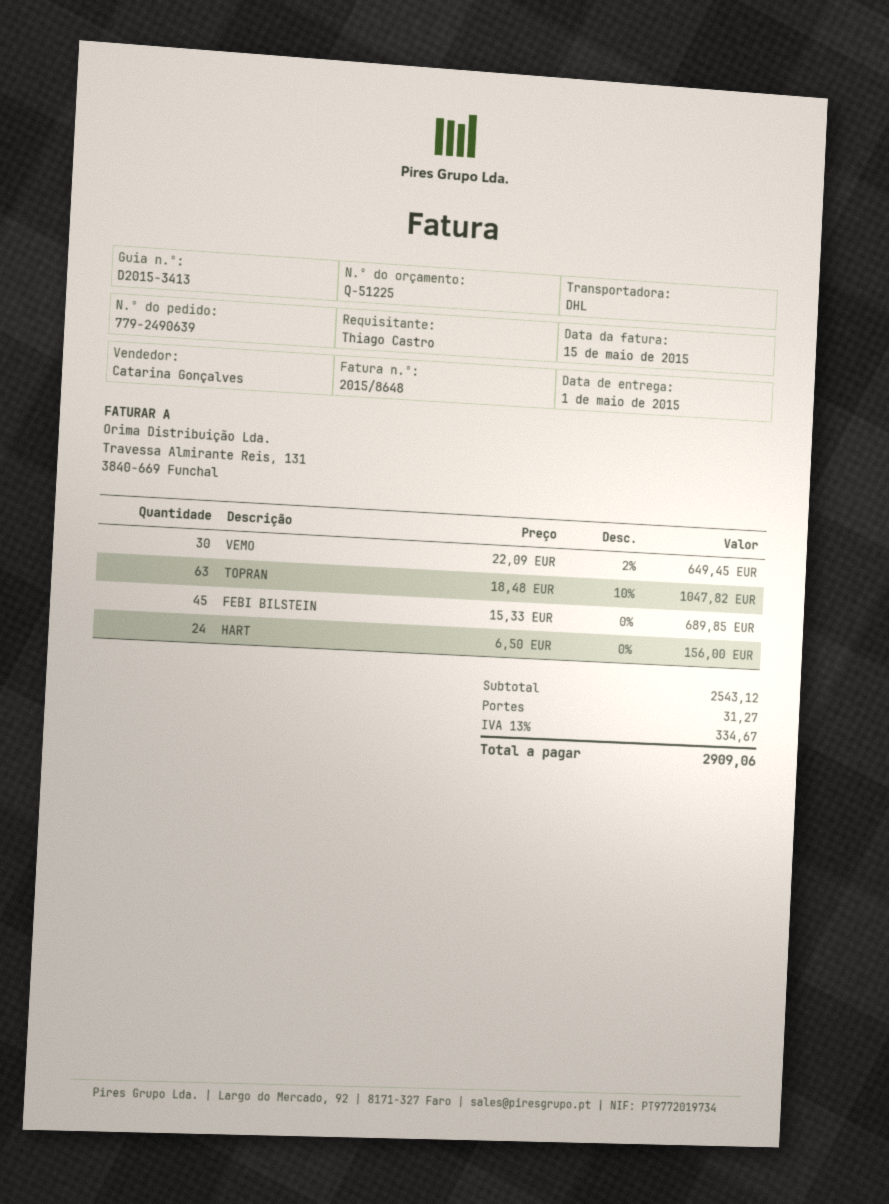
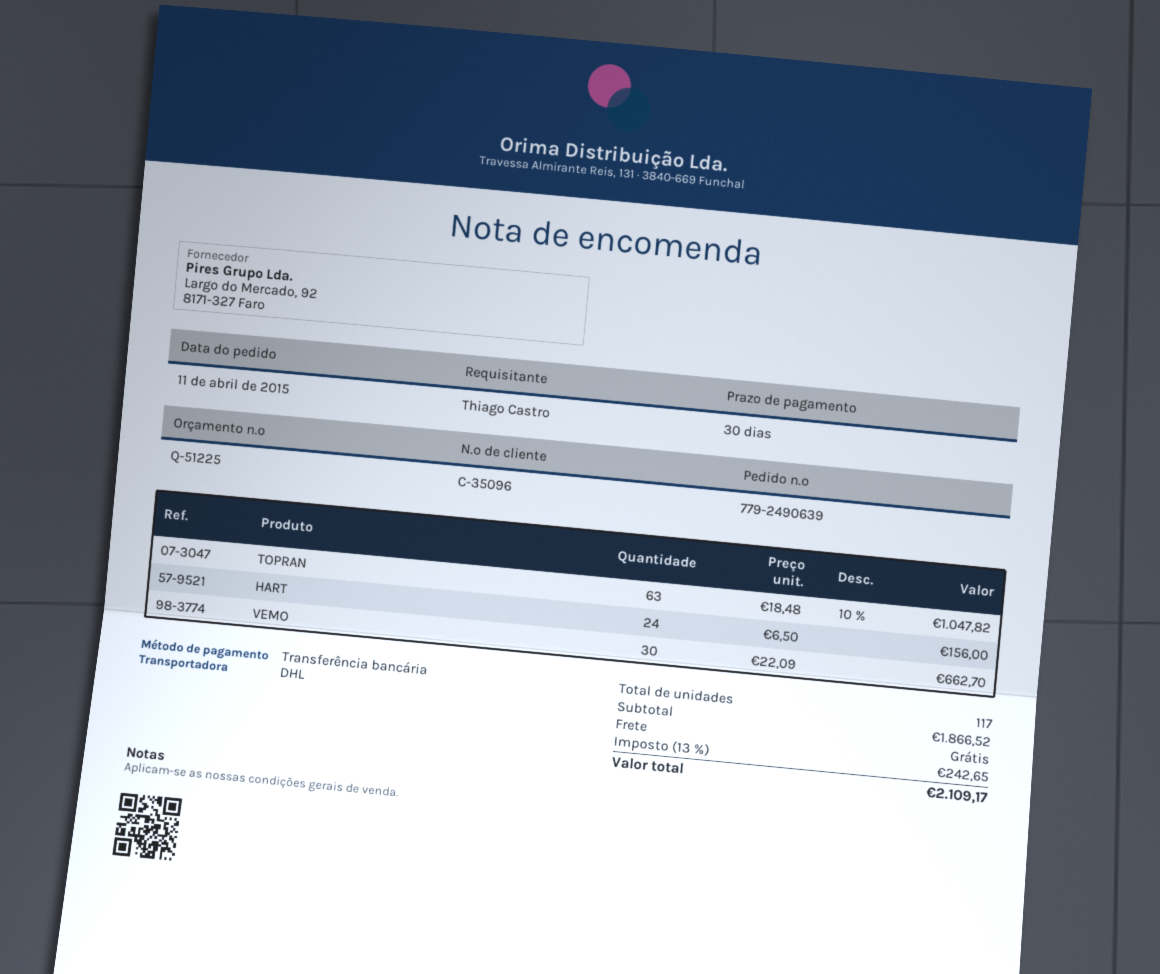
VEMO: 30 x 22.09 - 2% = 649.45 -> 30 x 22.09 = 662.70
FEBI BILSTEIN: 45 x 15.33 = 689.85 -> none
subtotal: 2543.12 -> 1866.52
shipping: 31.27 -> 0.00
tax: 13% = 334.67 -> 13% = 242.65
total: 2909.06 -> 2109.17

